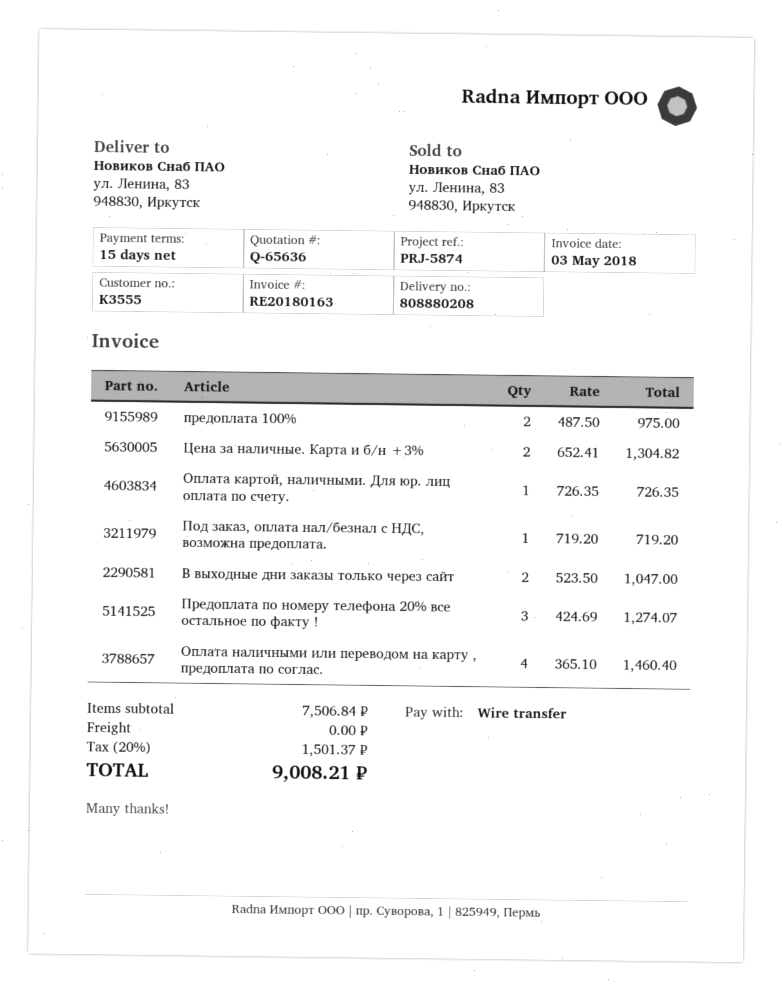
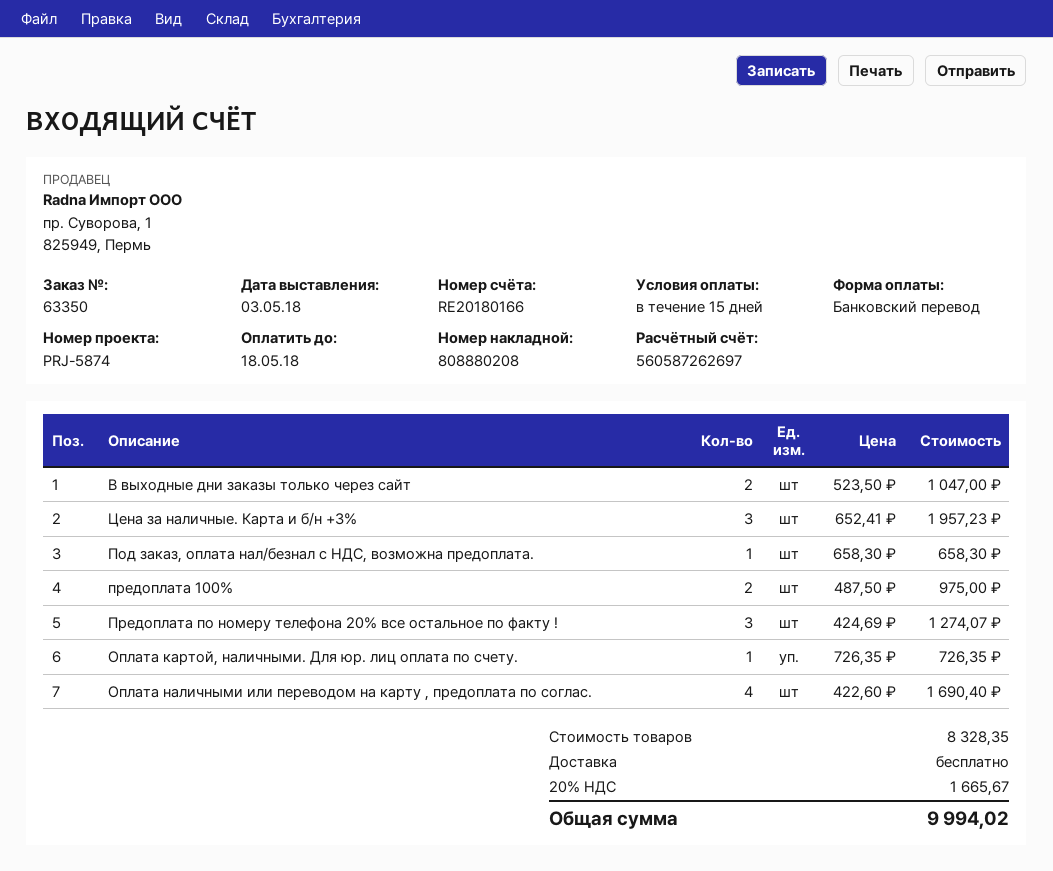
invoice number: RE20180163 -> RE20180166
Цена за наличные. Карта и б/н +3%: 2 x 652.41 = 1304.82 -> 3 x 652.41 = 1957.23
Под заказ, оплата нал/безнал с НДС, возможна предоплата.: 1 x 719.20 = 719.20 -> 1 x 658.30 = 658.30
Оплата наличными или переводом на карту , предоплата по соглас.: 4 x 365.10 = 1460.40 -> 4 x 422.60 = 1690.40
subtotal: 7506.84 -> 8328.35
tax: 20% = 1501.37 -> 20% = 1665.67
total: 9008.21 -> 9994.02

